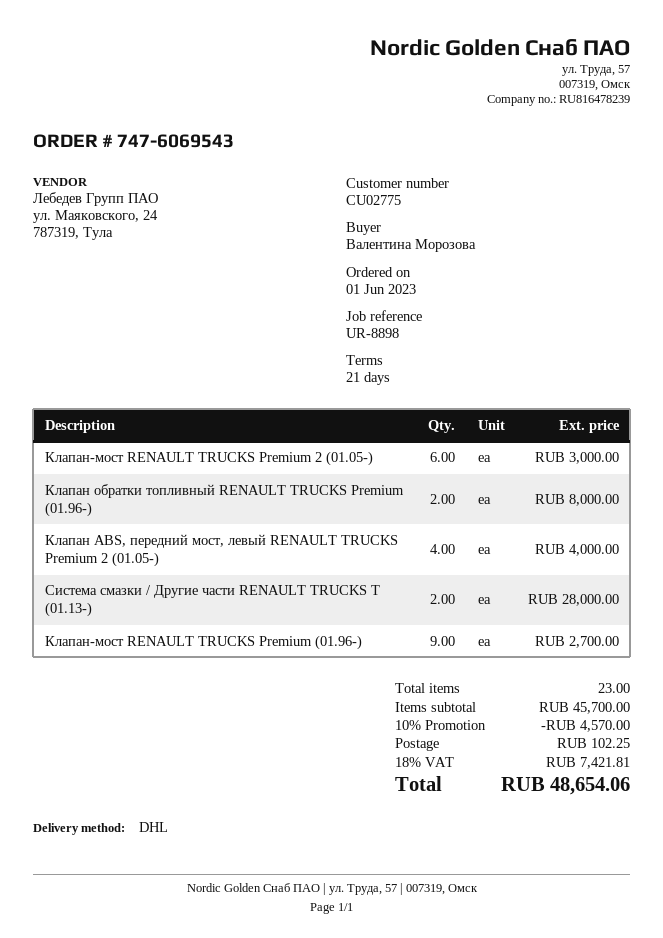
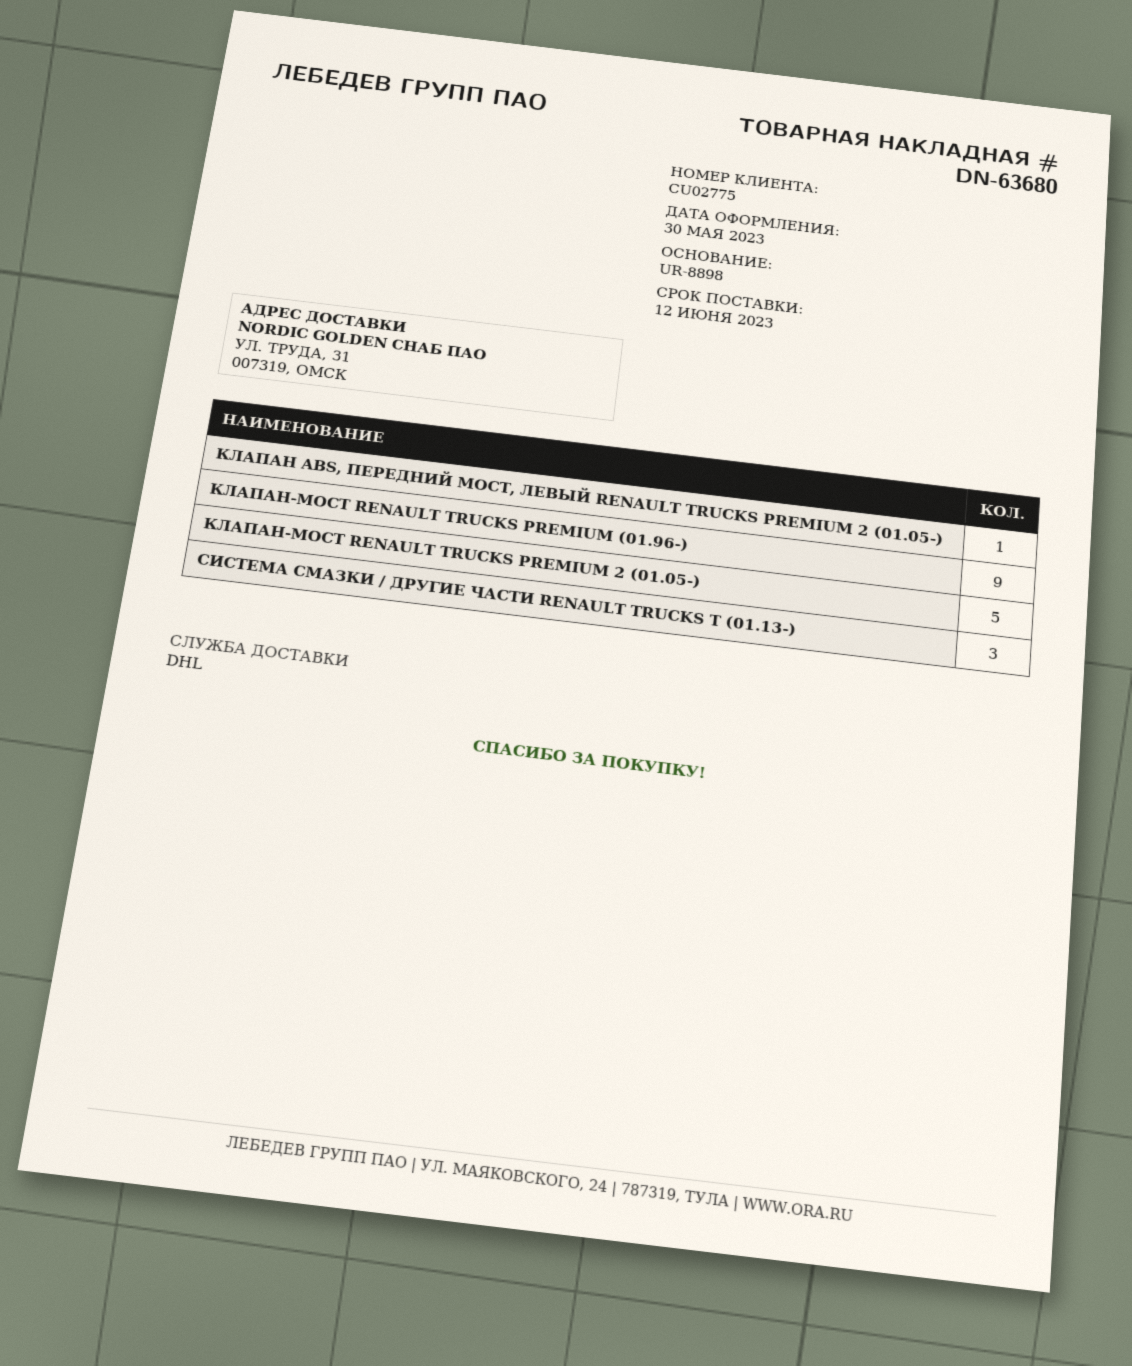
order date: 2023-06-01 -> 2023-05-30
Клапан-мост RENAULT TRUCKS Premium 2 (01.05-): 6 -> 5
Клапан обратки топливный RENAULT TRUCKS Premium (01.96-): 2 -> none
Клапан ABS, передний мост, левый RENAULT TRUCKS Premium 2 (01.05-): 4 -> 1
Система смазки / Другие части RENAULT TRUCKS T (01.13-): 2 -> 3

